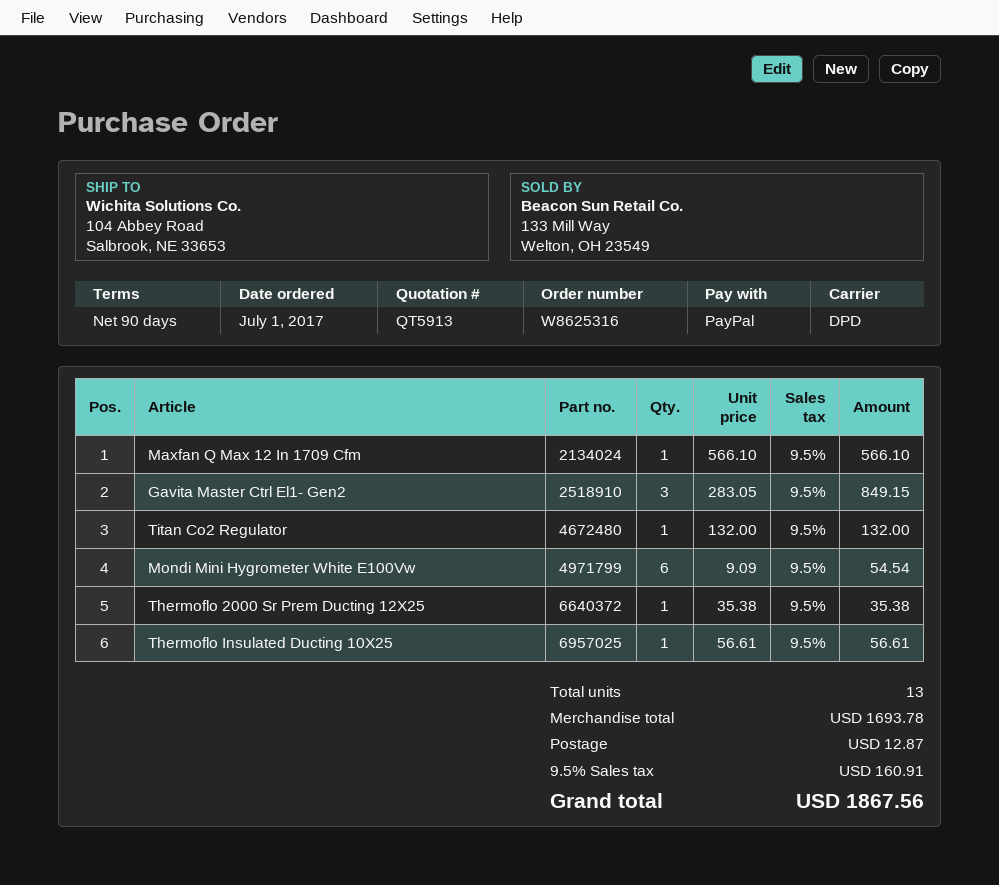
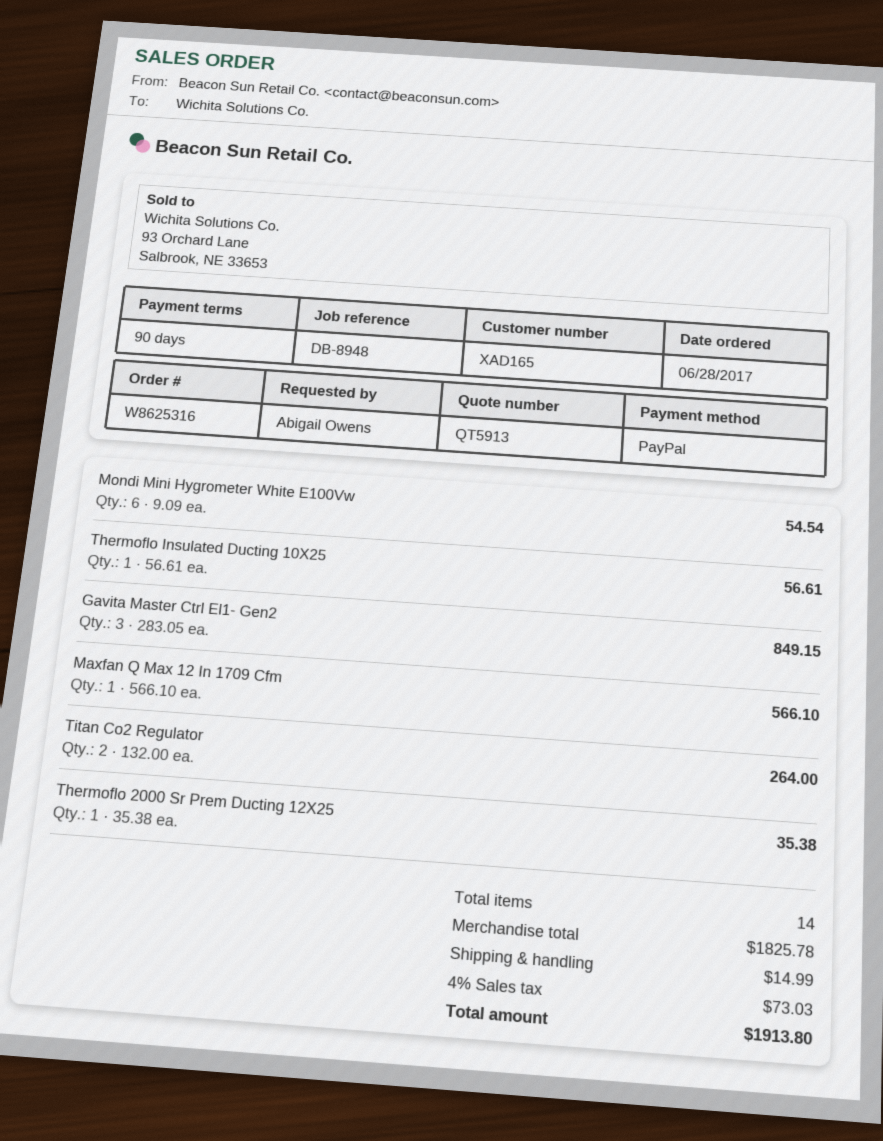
order date: 2017-07-01 -> 2017-06-28
Titan Co2 Regulator: 1 x 132.00 = 132.00 -> 2 x 132.00 = 264.00
total quantity: 13 -> 14
subtotal: 1693.78 -> 1825.78
shipping: 12.87 -> 14.99
tax: 9.5% = 160.91 -> 4% = 73.03
total: 1867.56 -> 1913.80

